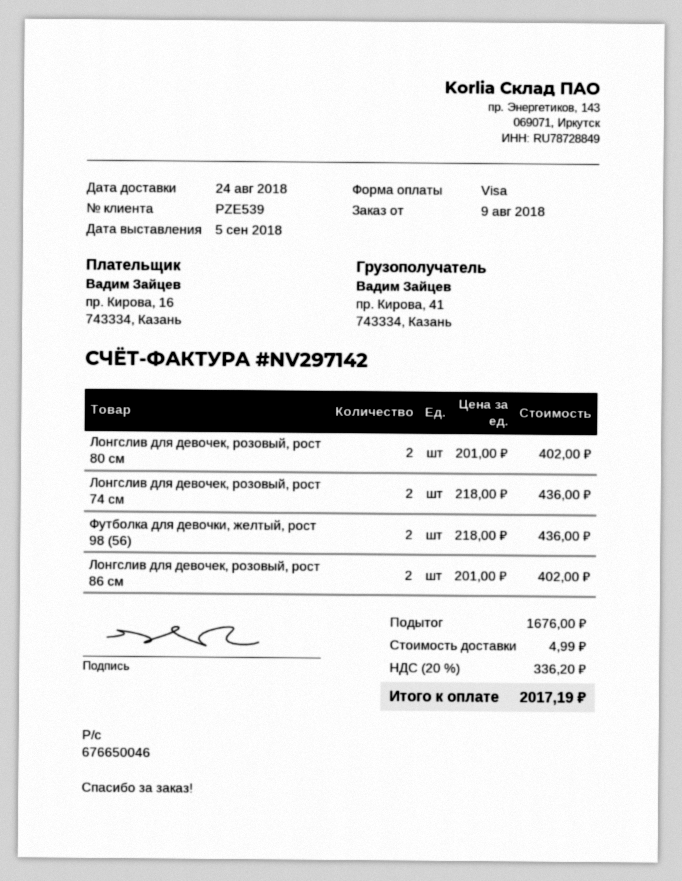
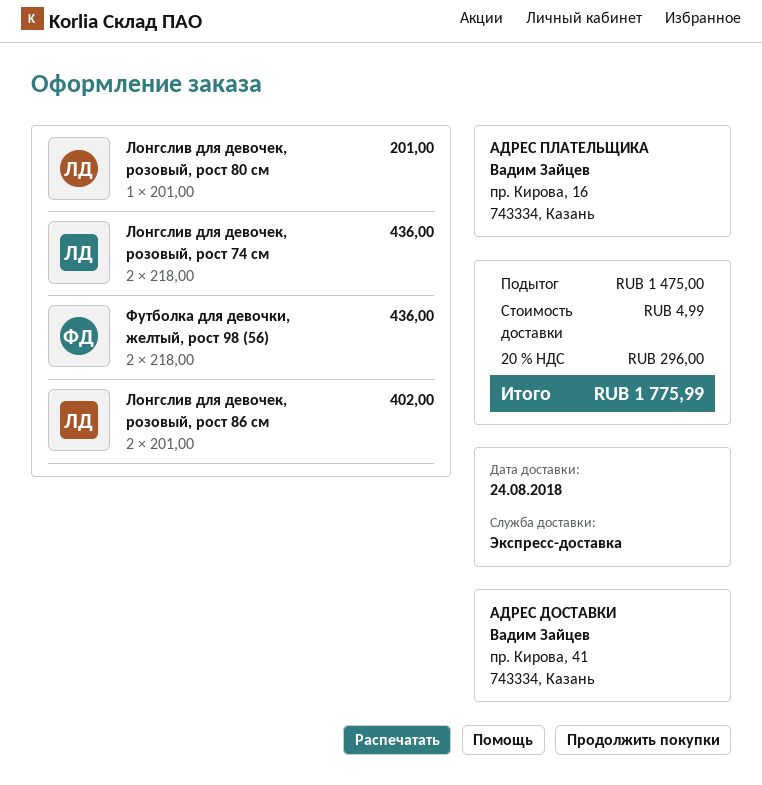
Лонгслив для девочек, розовый, рост 80 см: 2 x 201.00 = 402.00 -> 1 x 201.00 = 201.00
subtotal: 1676.00 -> 1475.00
tax: 20% = 336.20 -> 20% = 296.00
total: 2017.19 -> 1775.99

